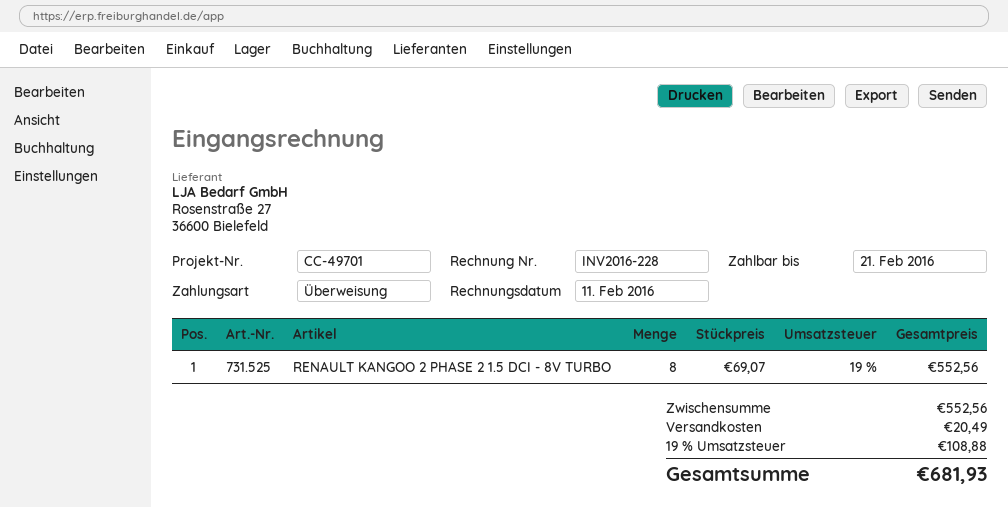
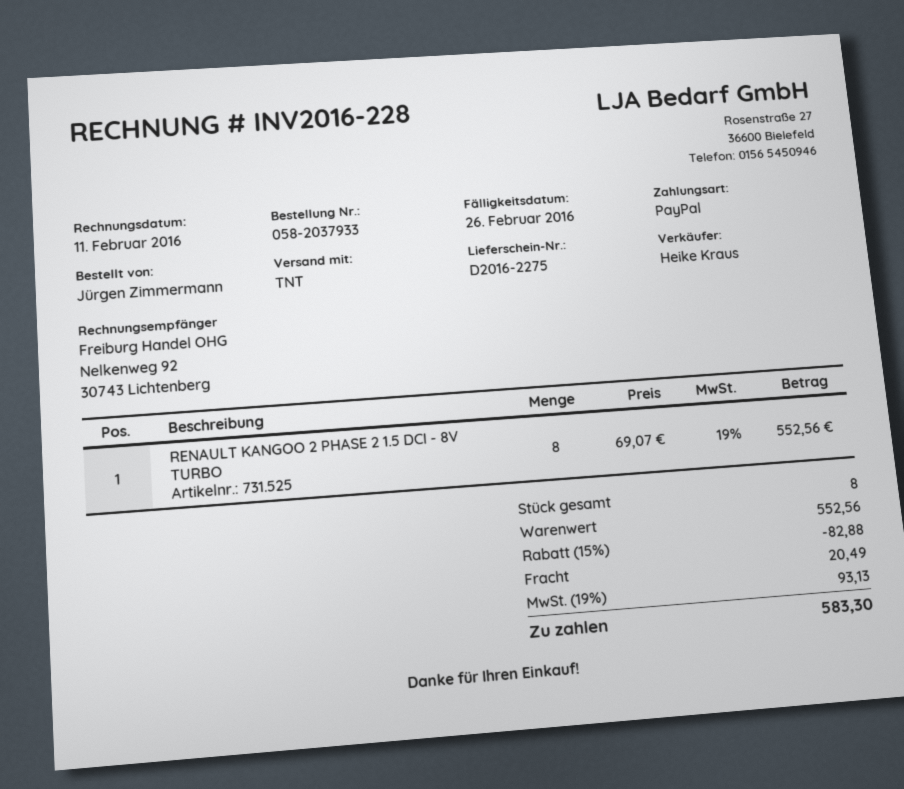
due date: 2016-02-21 -> 2016-02-26
payment method: bank transfer -> PayPal
discount: none -> 15% = 82.88
tax: 19% = 108.88 -> 19% = 93.13
total: 681.93 -> 583.30

